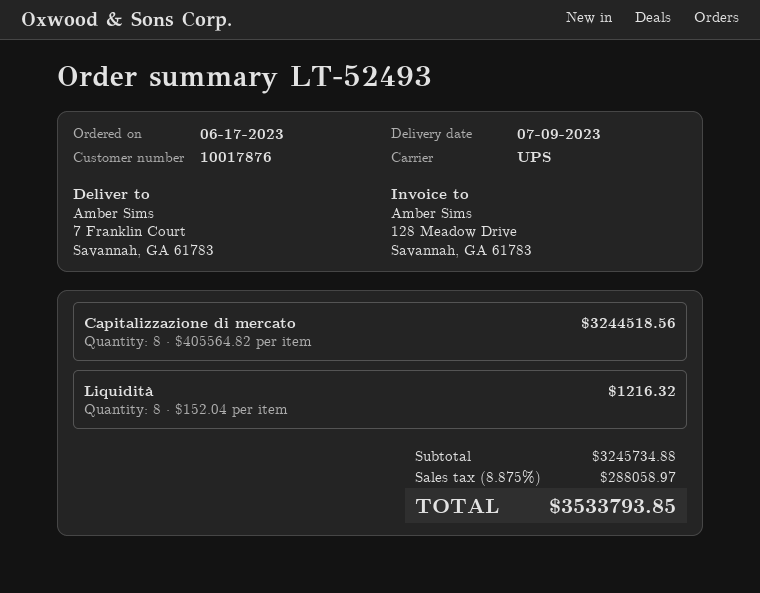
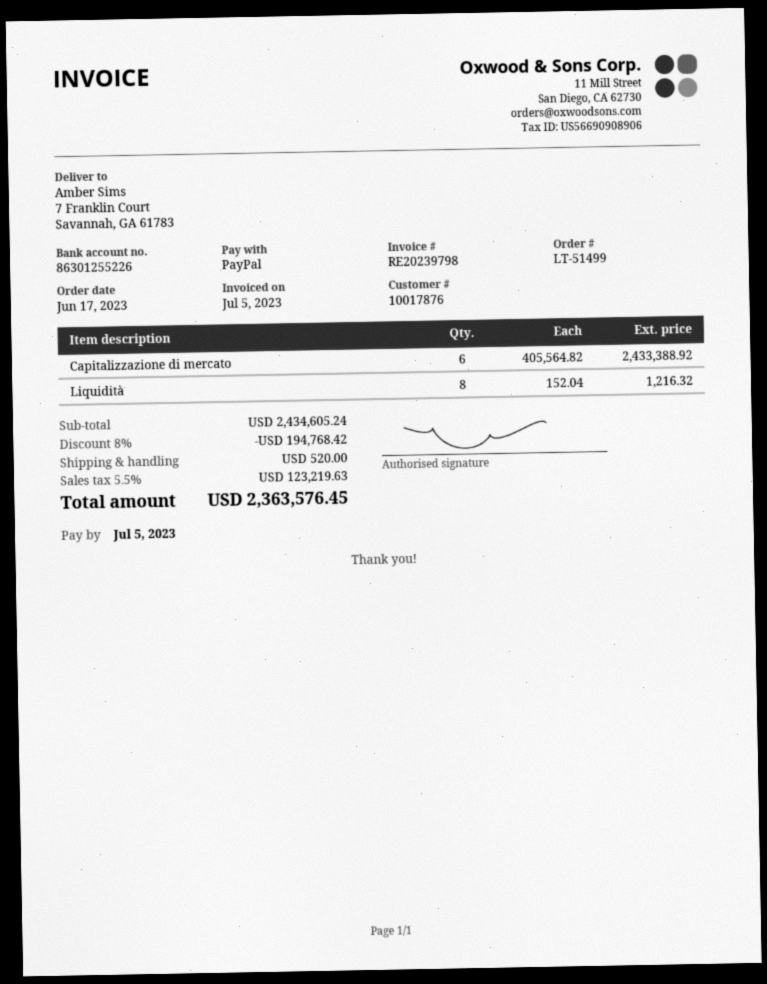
order number: LT-52493 -> LT-51499
Capitalizzazione di mercato: 8 x 405564.82 = 3244518.56 -> 6 x 405564.82 = 2433388.92
subtotal: 3245734.88 -> 2434605.24
discount: none -> 8% = 194768.42
shipping: none -> 520.00
tax: 8.875% = 288058.97 -> 5.5% = 123219.63
total: 3533793.85 -> 2363576.45

